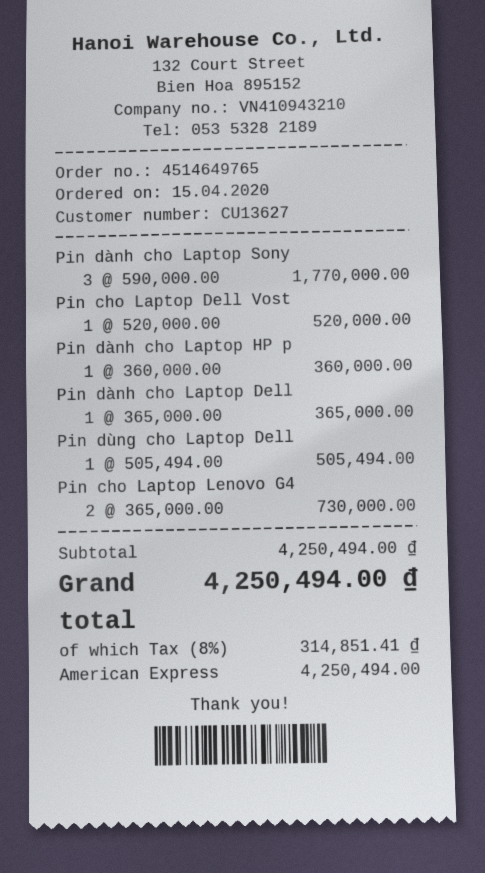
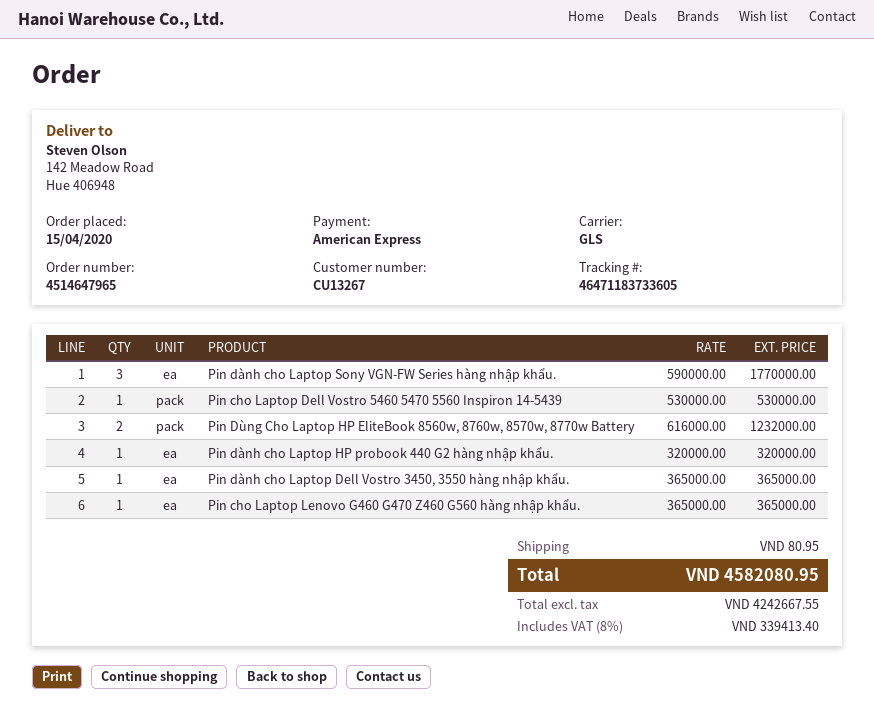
order number: 4514649765 -> 4514647965
customer number: CU13627 -> CU13267
Pin cho Laptop Dell Vost: 1 x 520000.00 = 520000.00 -> 1 x 530000.00 = 530000.00
Pin dành cho Laptop HP p: 1 x 360000.00 = 360000.00 -> 1 x 320000.00 = 320000.00
Pin dùng cho Laptop Dell: 1 x 505494.00 = 505494.00 -> none
Pin cho Laptop Lenovo G4: 2 x 365000.00 = 730000.00 -> 1 x 365000.00 = 365000.00
Pin Dùng Cho Laptop HP EliteBook 8560w, 8760w, 8570w, 8770w Battery: none -> 2 x 616000.00 = 1232000.00
shipping: none -> 80.95
tax: 8% = 314851.41 -> 8% = 339413.40
total: 4250494.00 -> 4582080.95

